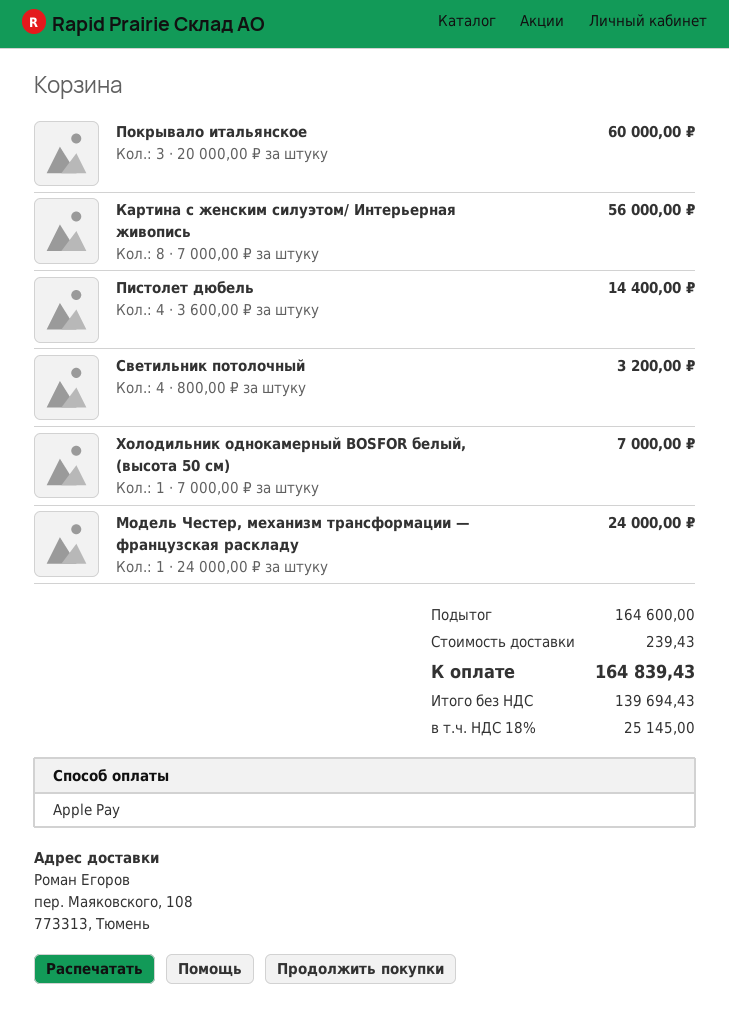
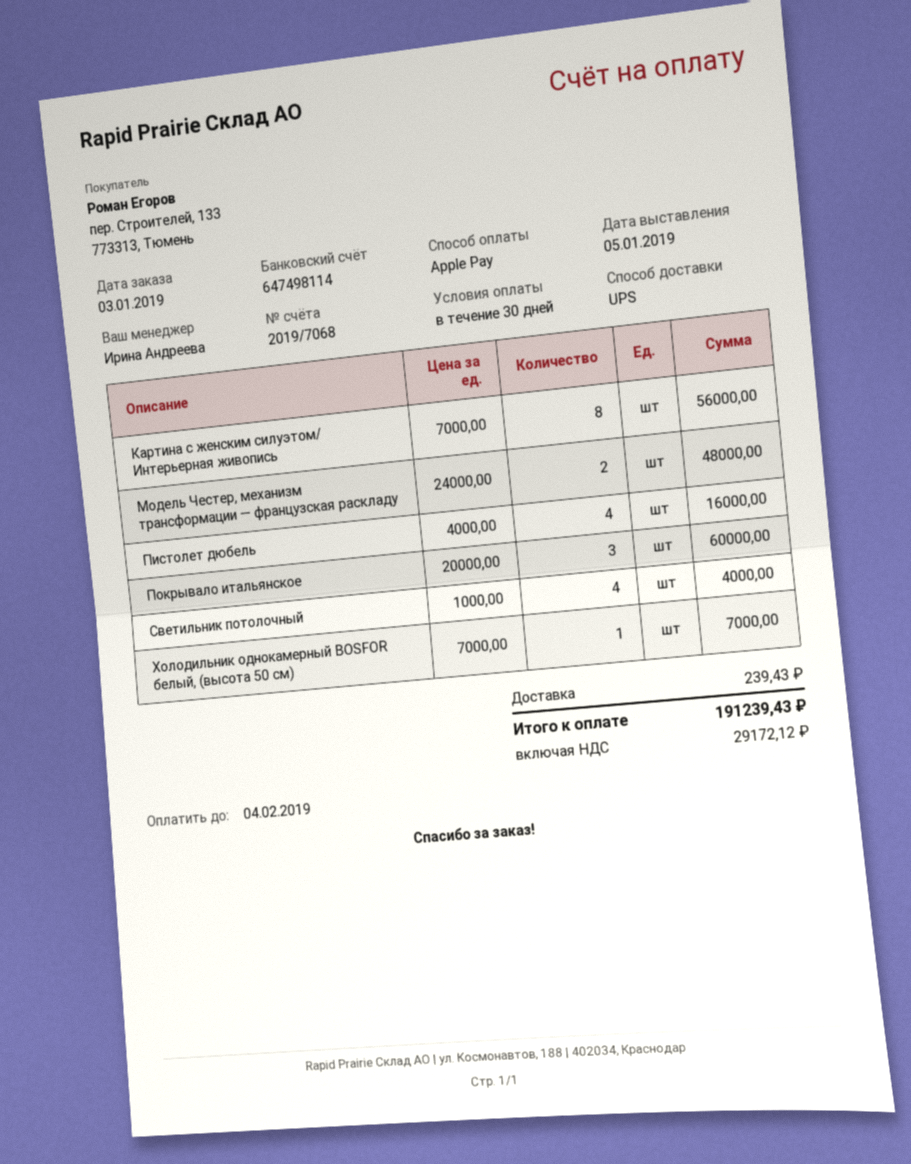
Пистолет дюбель: 4 x 3600.00 = 14400.00 -> 4 x 4000.00 = 16000.00
Светильник потолочный: 4 x 800.00 = 3200.00 -> 4 x 1000.00 = 4000.00
Модель Честер, механизм трансформации — французская раскладу: 1 x 24000.00 = 24000.00 -> 2 x 24000.00 = 48000.00
tax: 25145.00 -> 29172.12
total: 164839.43 -> 191239.43

